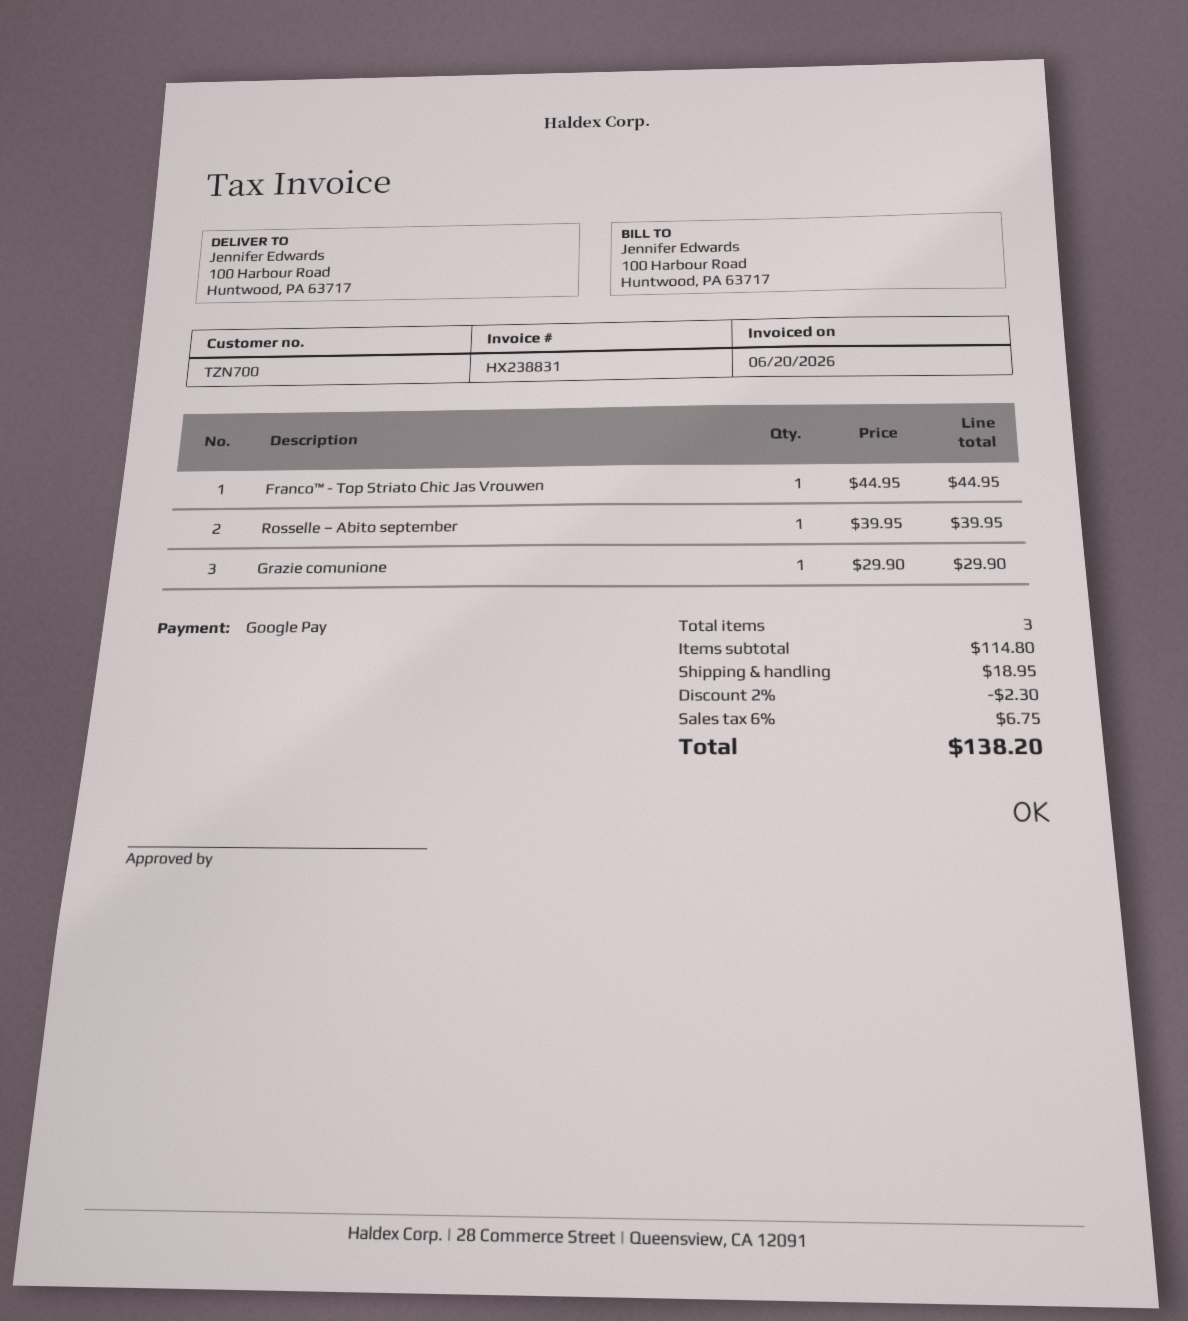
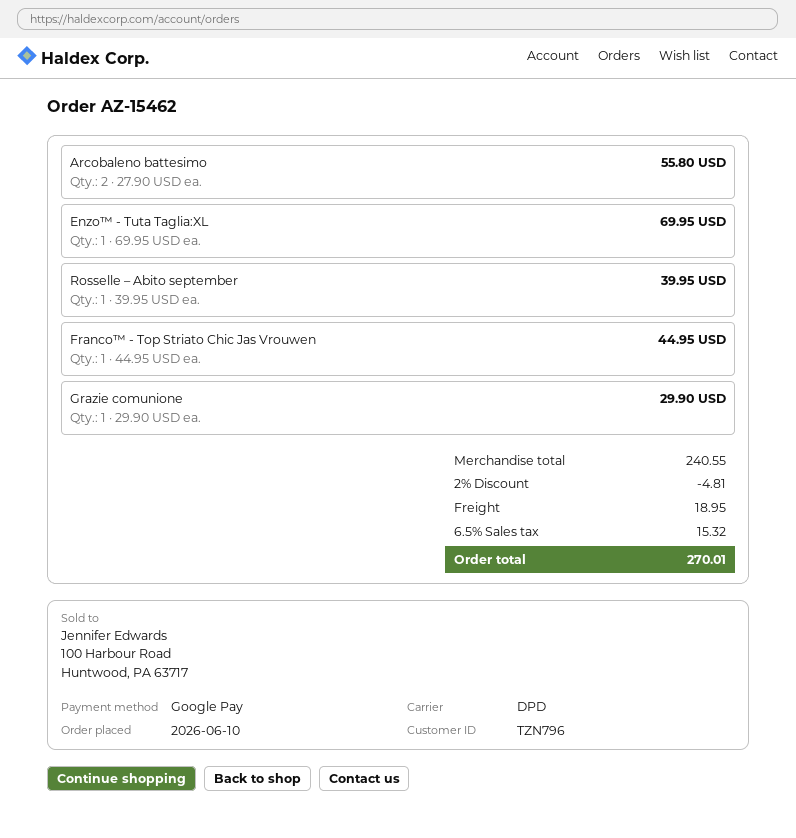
customer number: TZN700 -> TZN796
Arcobaleno battesimo: none -> 2 x 27.90 = 55.80
Enzo™ - Tuta Taglia:XL: none -> 1 x 69.95 = 69.95
subtotal: 114.80 -> 240.55
discount: 2% = 2.30 -> 2% = 4.81
tax: 6% = 6.75 -> 6.5% = 15.32
total: 138.20 -> 270.01

